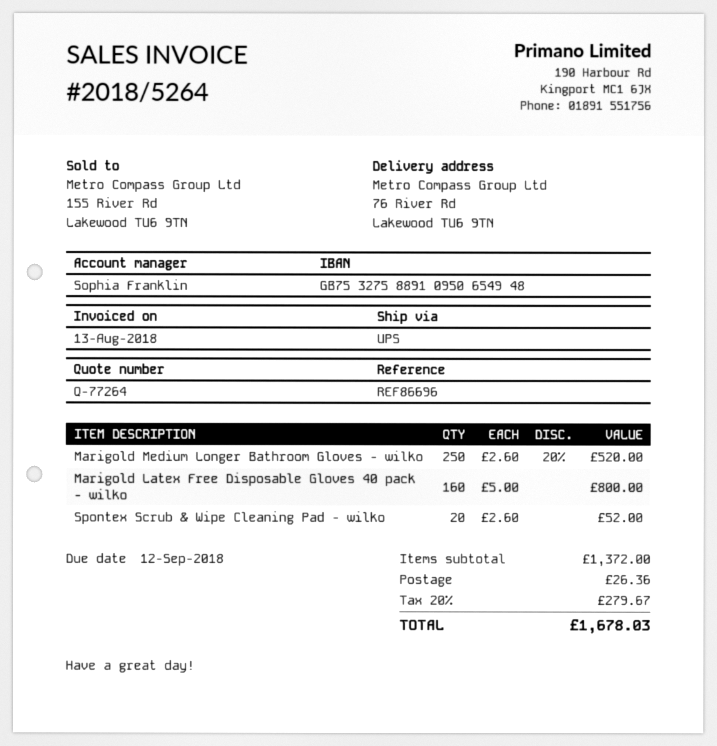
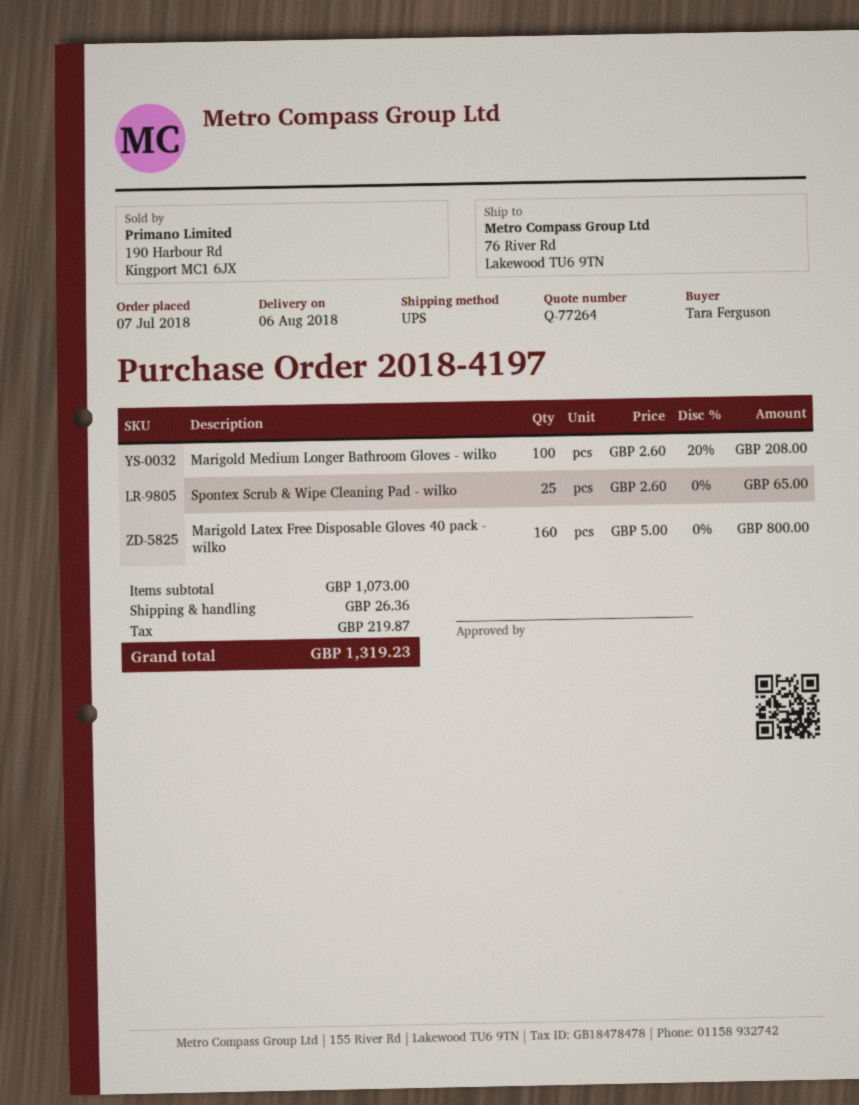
Marigold Medium Longer Bathroom Gloves - wilko: 250 x 2.60 - 20% = 520.00 -> 100 x 2.60 - 20% = 208.00
Spontex Scrub & Wipe Cleaning Pad - wilko: 20 x 2.60 = 52.00 -> 25 x 2.60 = 65.00
subtotal: 1372.00 -> 1073.00
tax: 279.67 -> 219.87
total: 1678.03 -> 1319.23

